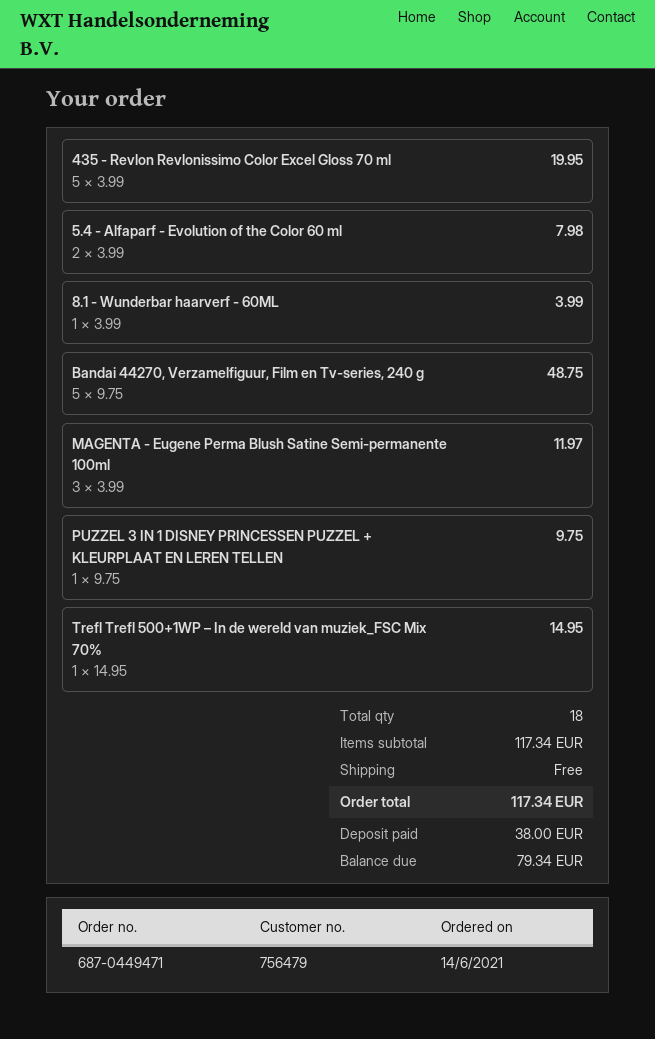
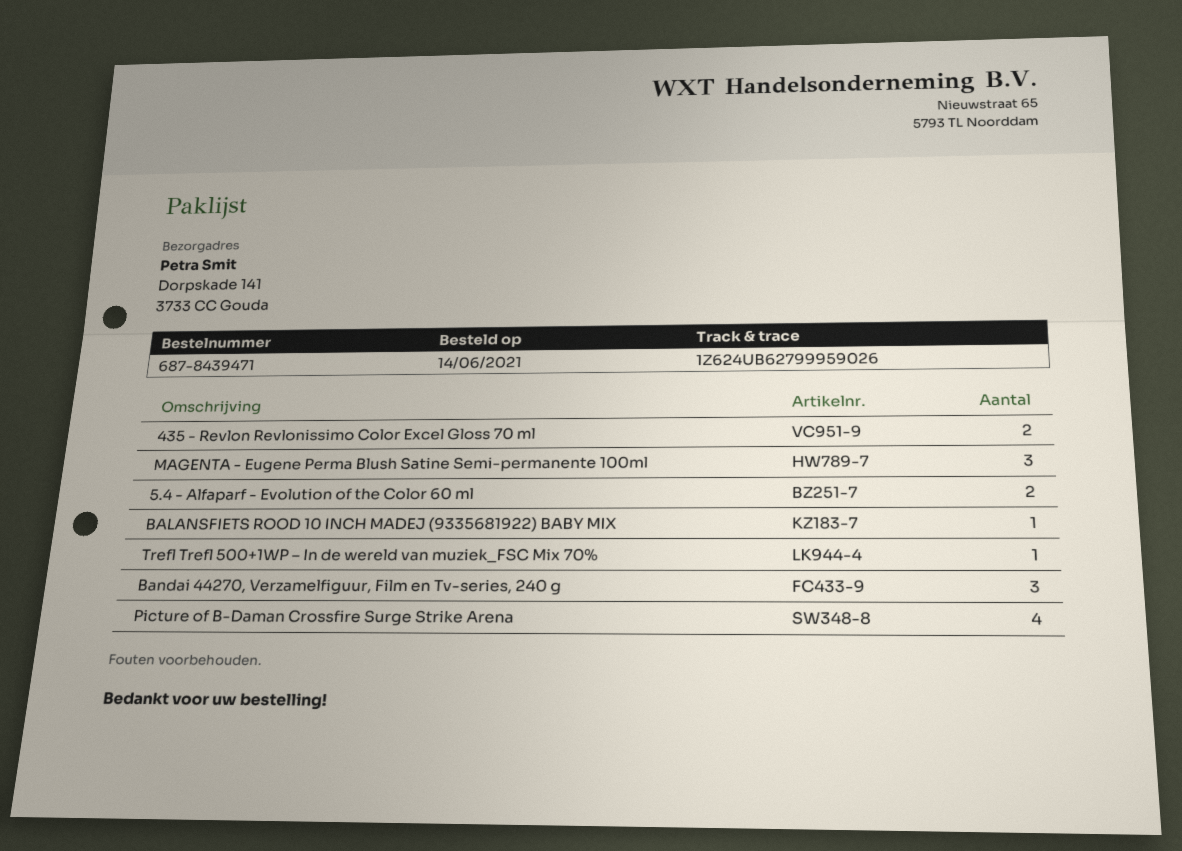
order number: 687-0449471 -> 687-8439471
435 - Revlon Revlonissimo Color Excel Gloss 70 ml: 5 -> 2
8.1 - Wunderbar haarverf - 60ML: 1 -> none
Bandai 44270, Verzamelfiguur, Film en Tv-series, 240 g: 5 -> 3
PUZZEL 3 IN 1 DISNEY PRINCESSEN PUZZEL + KLEURPLAAT EN LEREN TELLEN: 1 -> none
BALANSFIETS ROOD 10 INCH MADEJ (9335681922) BABY MIX: none -> 1
Picture of B-Daman Crossfire Surge Strike Arena: none -> 4

